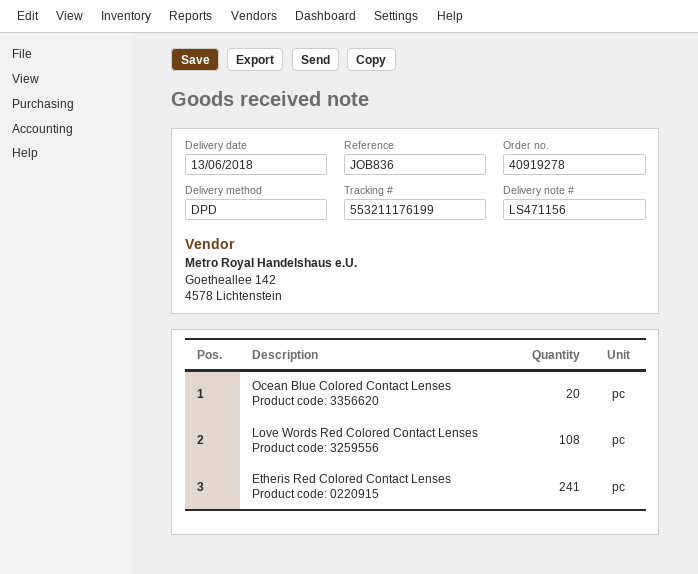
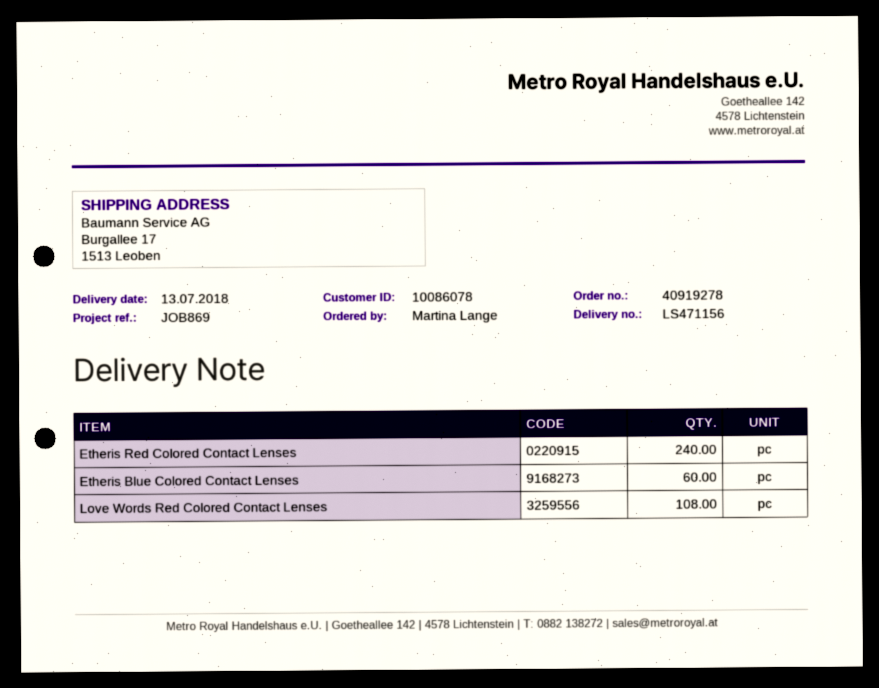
delivery date: 2018-06-13 -> 2018-07-13
reference: JOB836 -> JOB869
Ocean Blue Colored Contact Lenses: 20 -> none
Etheris Red Colored Contact Lenses: 241 -> 240
Etheris Blue Colored Contact Lenses: none -> 60

